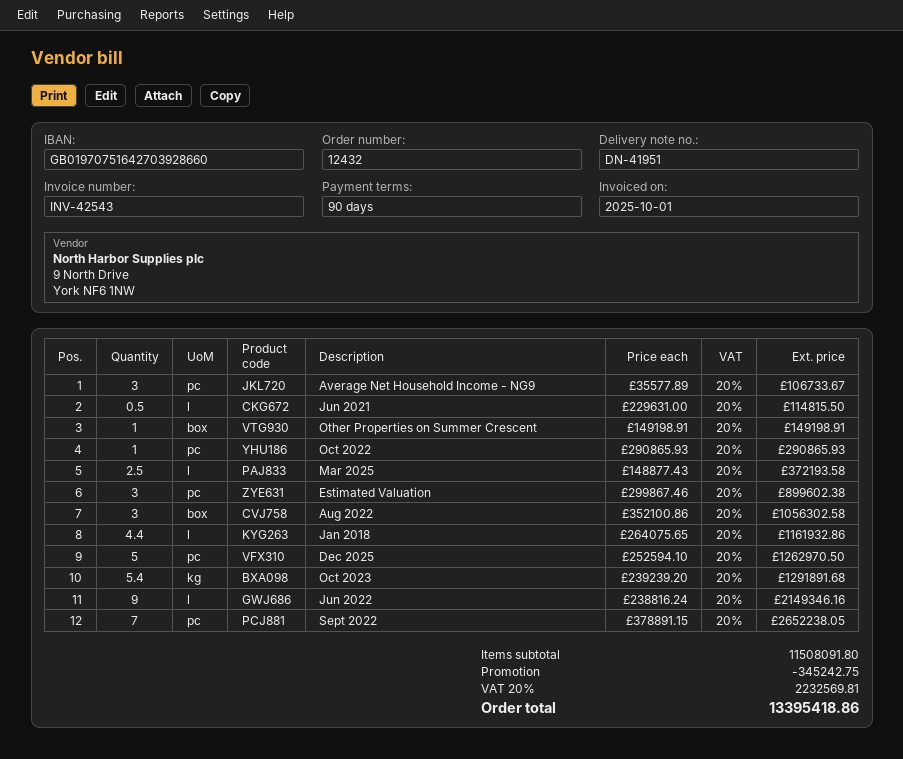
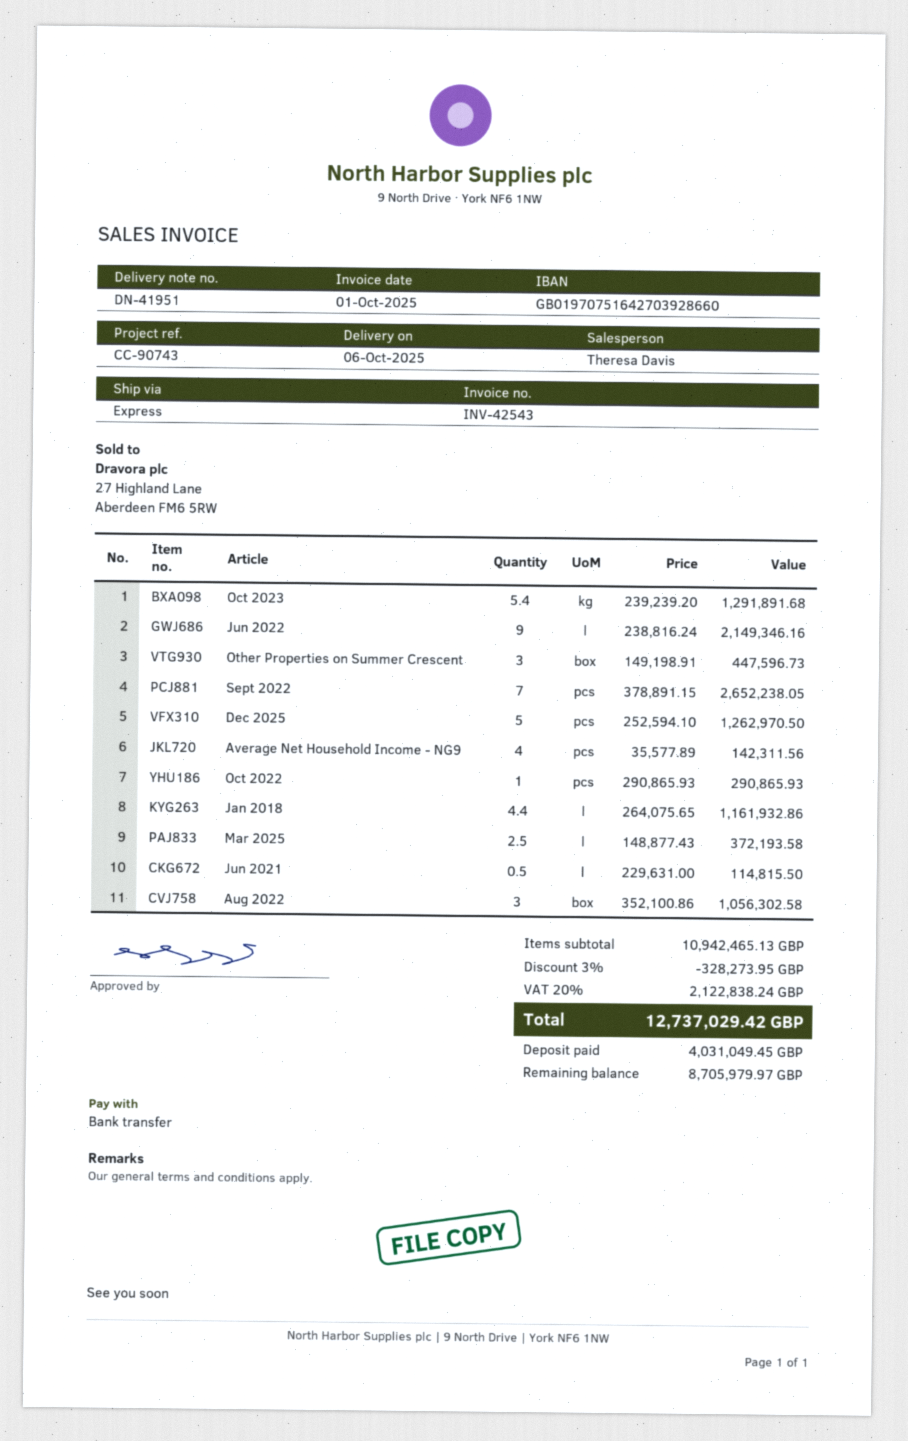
Average Net Household Income - NG9: 3 x 35577.89 = 106733.67 -> 4 x 35577.89 = 142311.56
Other Properties on Summer Crescent: 1 x 149198.91 = 149198.91 -> 3 x 149198.91 = 447596.73
Estimated Valuation: 3 x 299867.46 = 899602.38 -> none
subtotal: 11508091.80 -> 10942465.13
discount: 345242.75 -> 328273.95
tax: 20% = 2232569.81 -> 20% = 2122838.24
total: 13395418.86 -> 12737029.42

